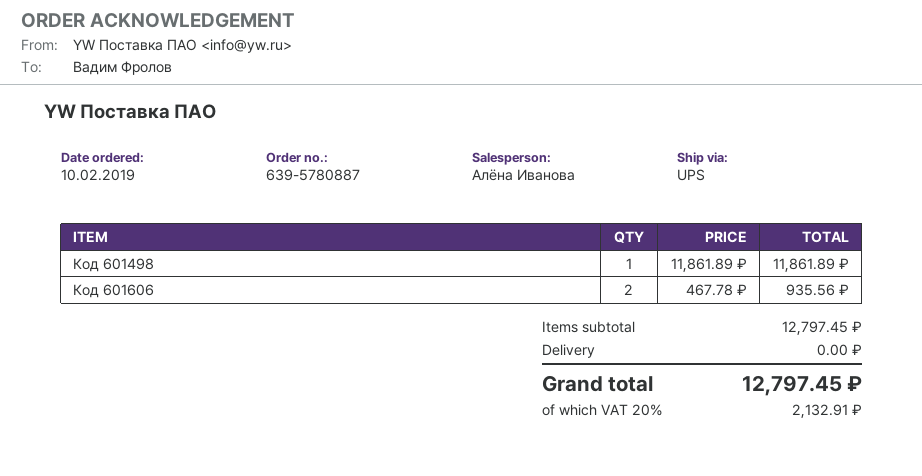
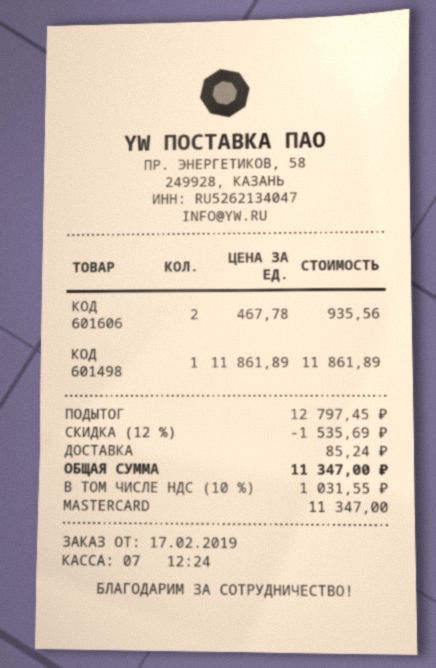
order date: 2019-02-10 -> 2019-02-17
discount: none -> 12% = 1535.69
shipping: 0.00 -> 85.24
tax: 20% = 2132.91 -> 10% = 1031.55
total: 12797.45 -> 11347.00

